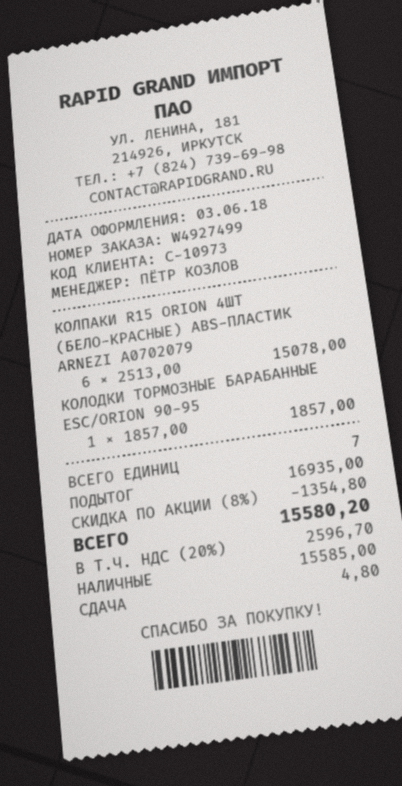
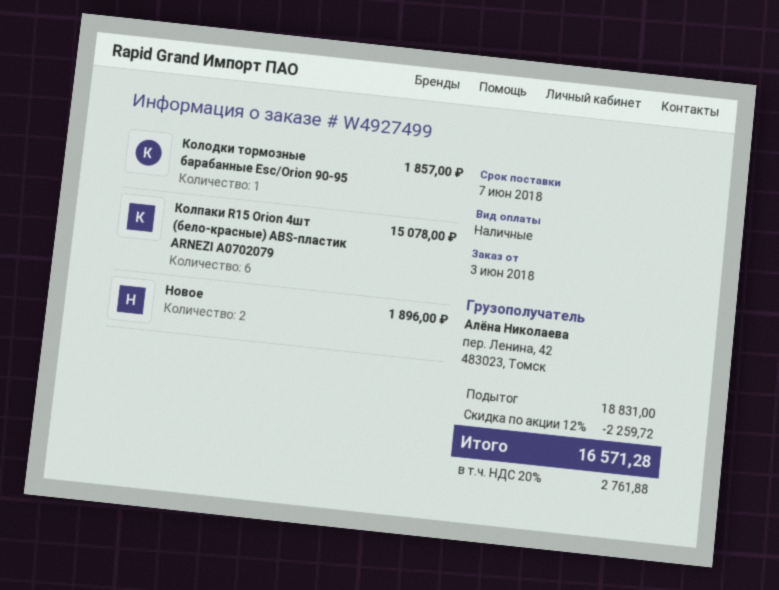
Новое: none -> 2 for 1896.00
subtotal: 16935.00 -> 18831.00
discount: 8% = 1354.80 -> 12% = 2259.72
tax: 20% = 2596.70 -> 20% = 2761.88
total: 15580.20 -> 16571.28

